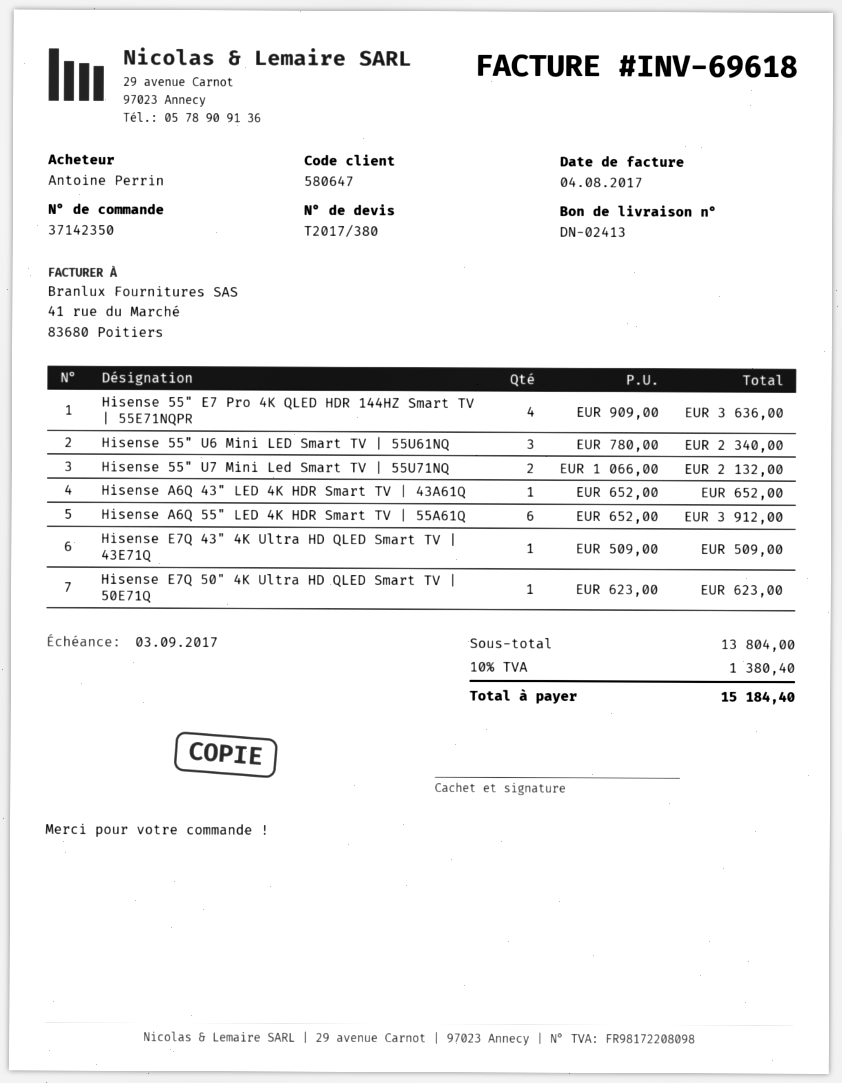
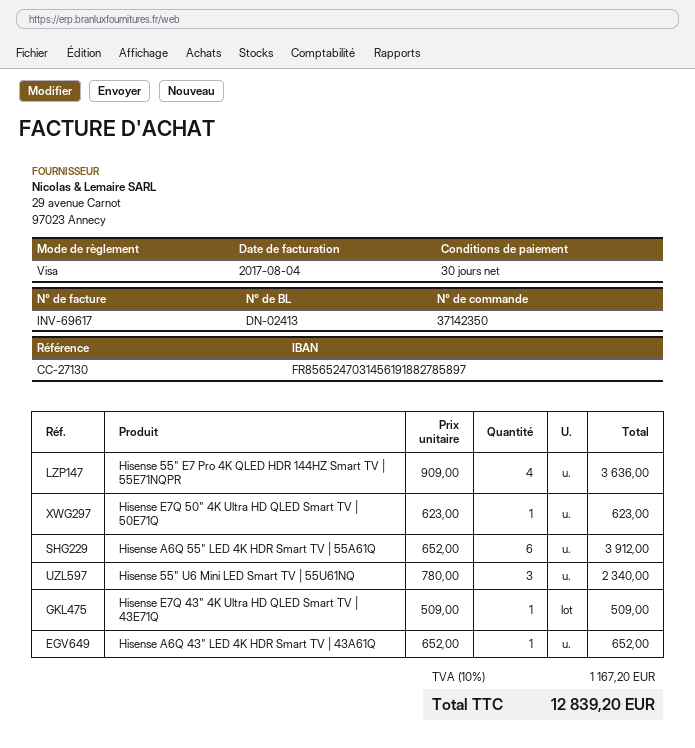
invoice number: INV-69618 -> INV-69617
Hisense 55" U7 Mini Led Smart TV | 55U71NQ: 2 x 1066.00 = 2132.00 -> none
tax: 10% = 1380.40 -> 10% = 1167.20
total: 15184.40 -> 12839.20

